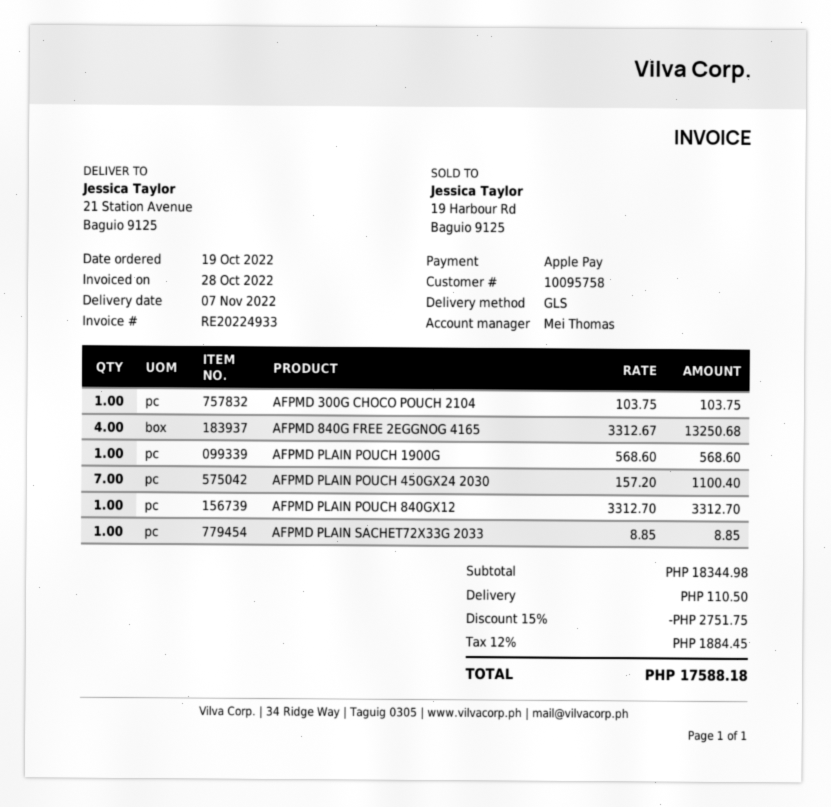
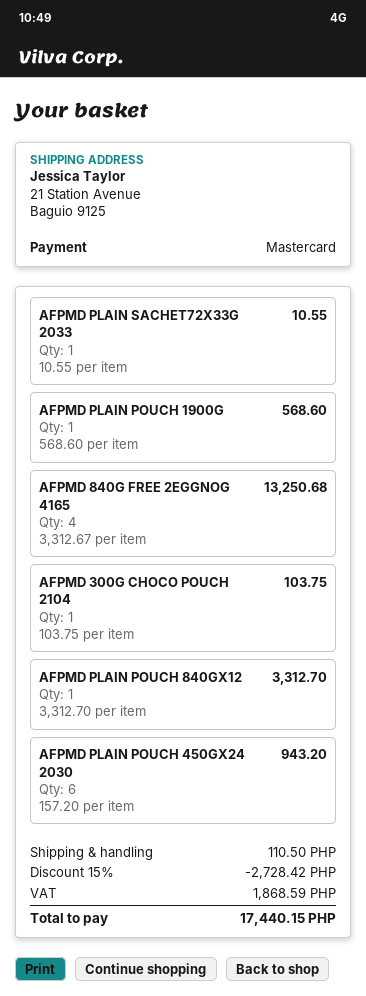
payment method: Apple Pay -> Mastercard
AFPMD PLAIN POUCH 450GX24 2030: 7 x 157.20 = 1100.40 -> 6 x 157.20 = 943.20
AFPMD PLAIN SACHET72X33G 2033: 1 x 8.85 = 8.85 -> 1 x 10.55 = 10.55
discount: 15% = 2751.75 -> 15% = 2728.42
tax: 1884.45 -> 1868.59
total: 17588.18 -> 17440.15

